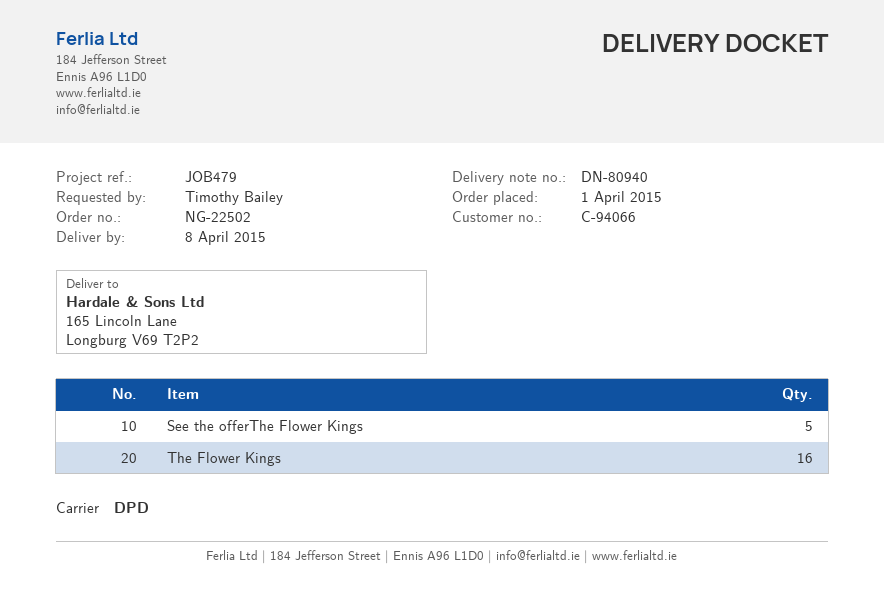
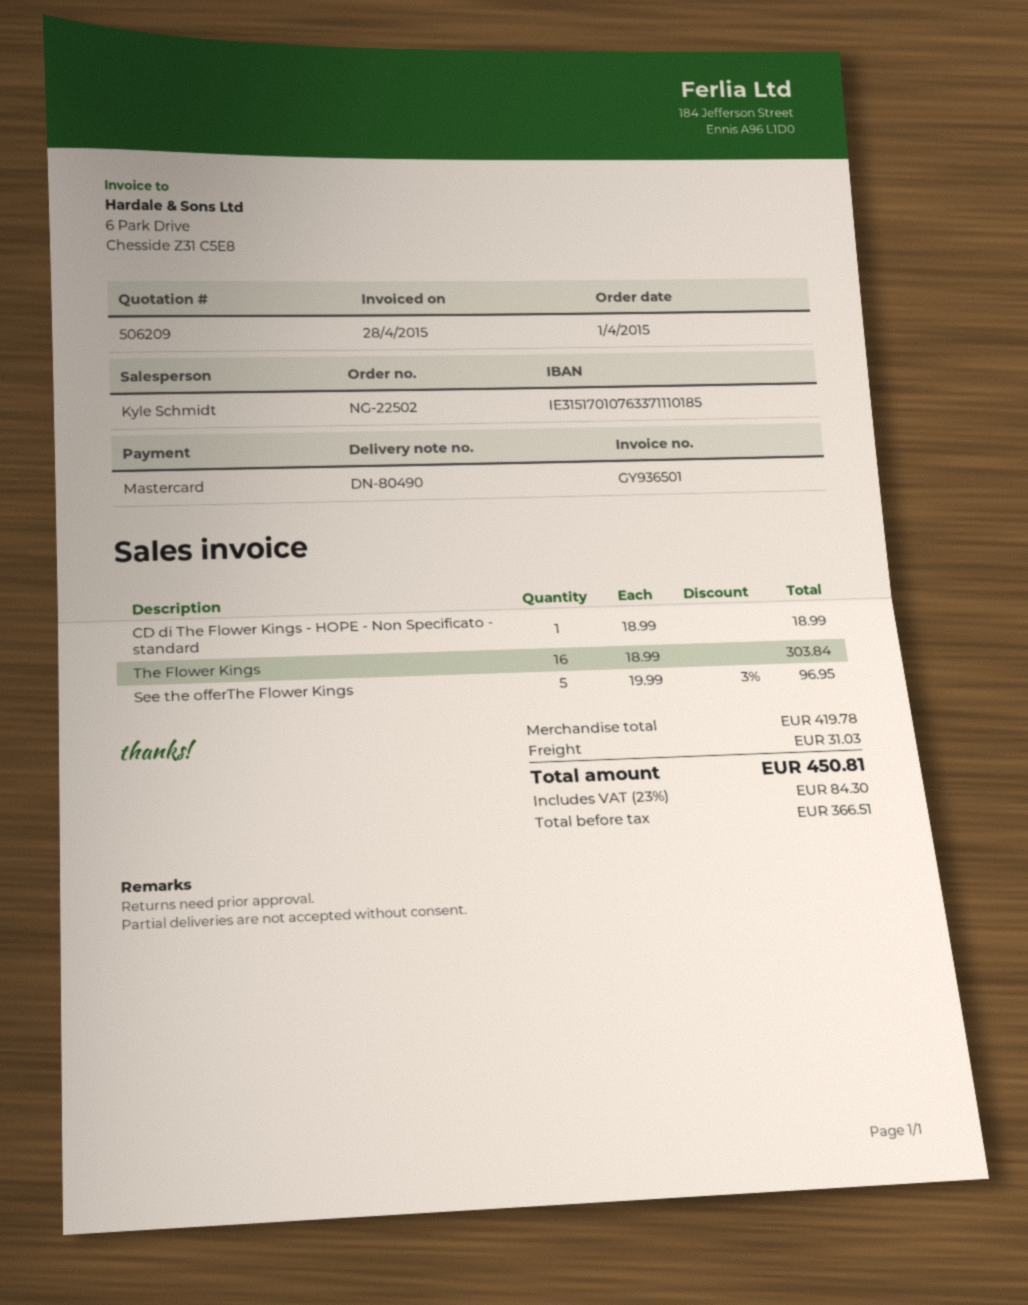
delivery note number: DN-80940 -> DN-80490
CD di The Flower Kings - HOPE - Non Specificato - standard: none -> 1

